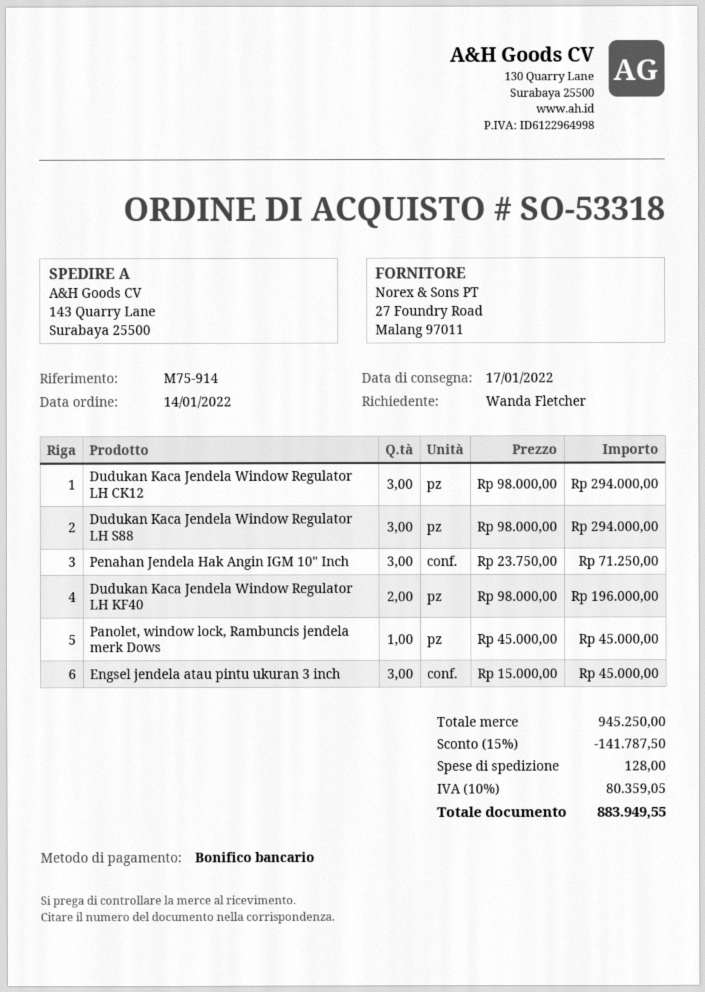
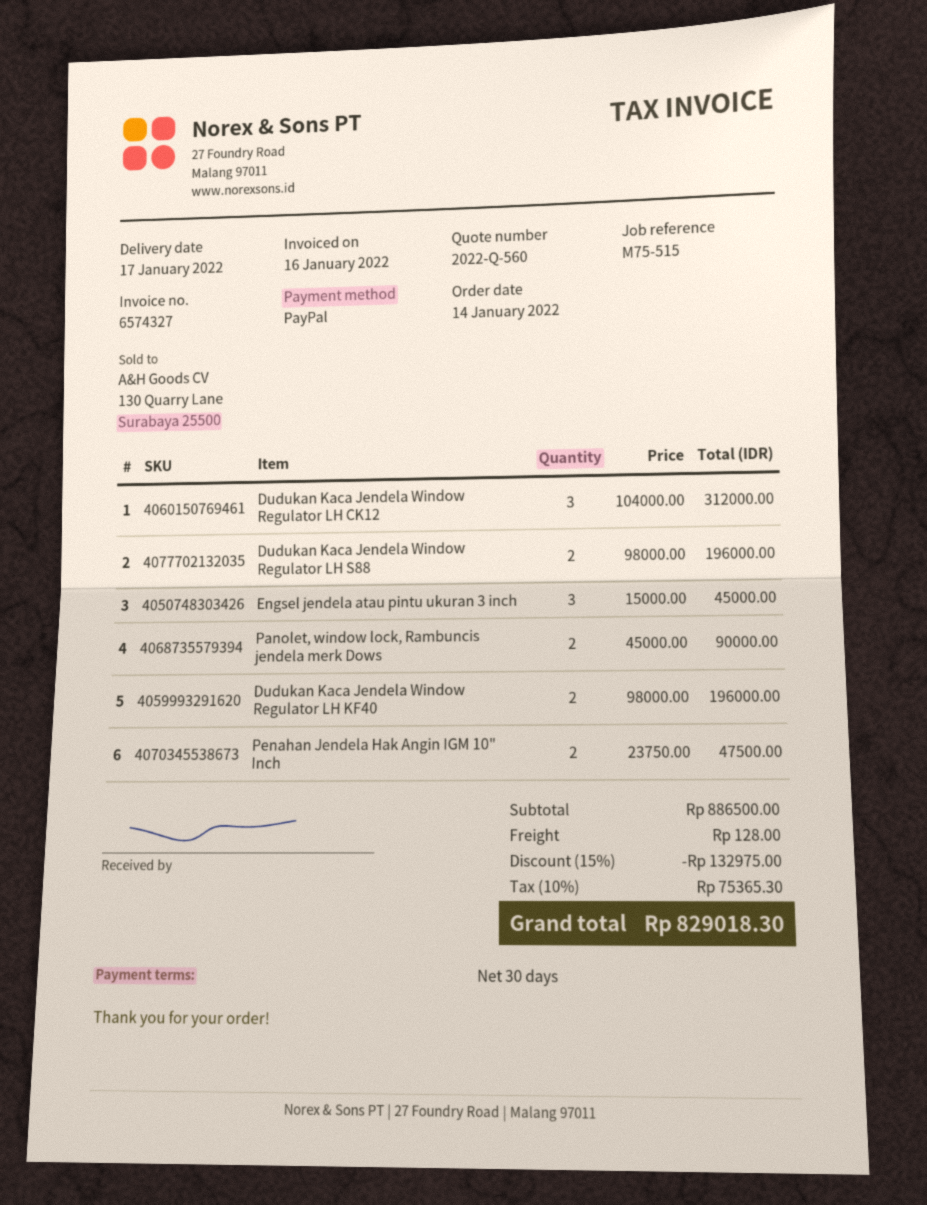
reference: M75-914 -> M75-515
payment method: bank transfer -> PayPal
Dudukan Kaca Jendela Window Regulator LH CK12: 3 x 98000.00 = 294000.00 -> 3 x 104000.00 = 312000.00
Dudukan Kaca Jendela Window Regulator LH S88: 3 x 98000.00 = 294000.00 -> 2 x 98000.00 = 196000.00
Penahan Jendela Hak Angin IGM 10" Inch: 3 x 23750.00 = 71250.00 -> 2 x 23750.00 = 47500.00
Panolet, window lock, Rambuncis jendela merk Dows: 1 x 45000.00 = 45000.00 -> 2 x 45000.00 = 90000.00
subtotal: 945250.00 -> 886500.00
discount: 15% = 141787.50 -> 15% = 132975.00
tax: 10% = 80359.05 -> 10% = 75365.30
total: 883949.55 -> 829018.30

